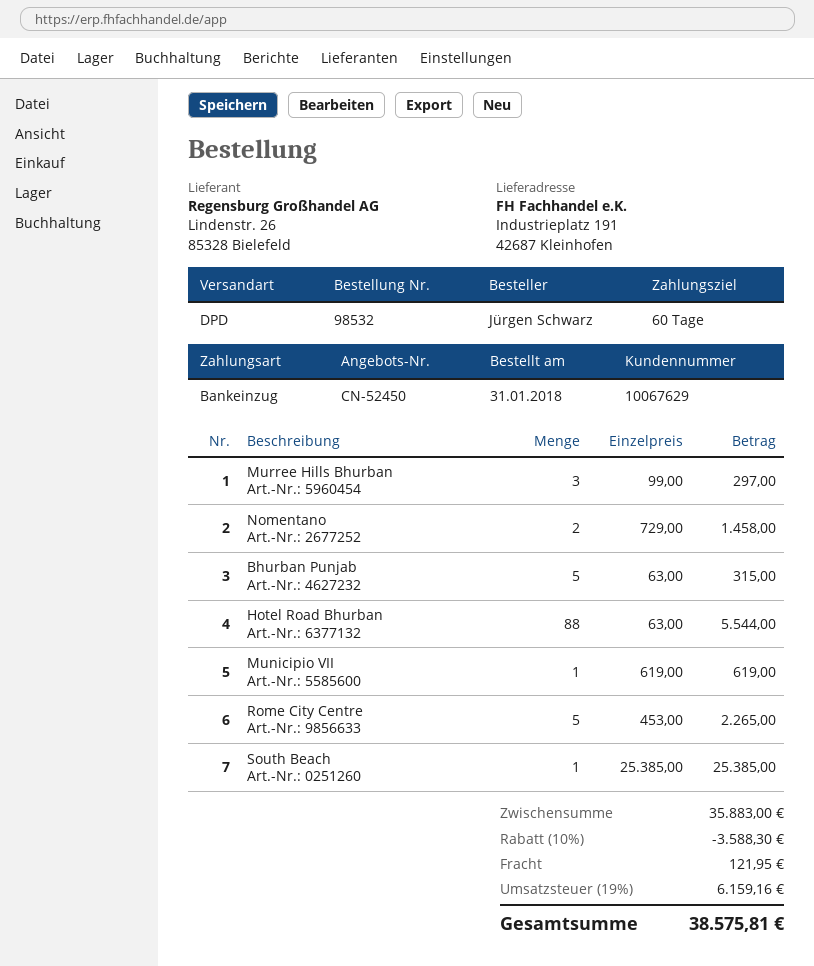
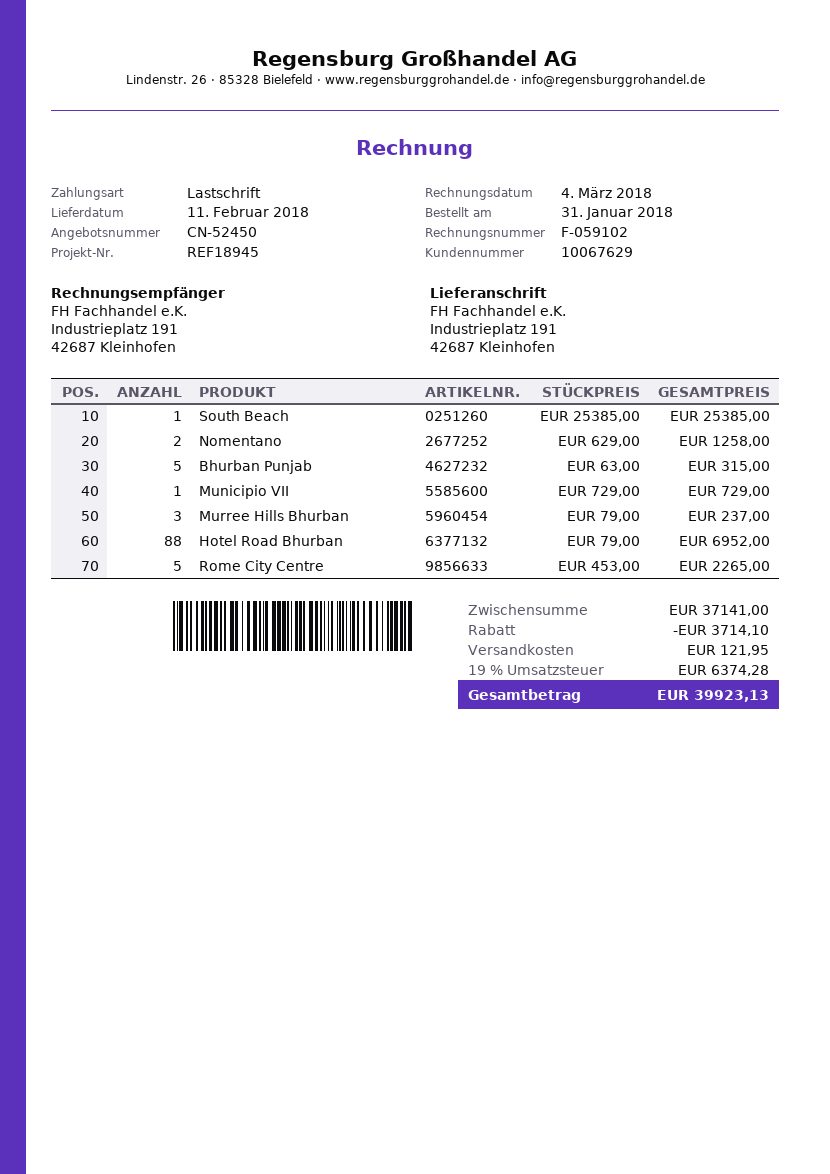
Murree Hills Bhurban: 3 x 99.00 = 297.00 -> 3 x 79.00 = 237.00
Nomentano: 2 x 729.00 = 1458.00 -> 2 x 629.00 = 1258.00
Hotel Road Bhurban: 88 x 63.00 = 5544.00 -> 88 x 79.00 = 6952.00
Municipio VII: 1 x 619.00 = 619.00 -> 1 x 729.00 = 729.00
subtotal: 35883.00 -> 37141.00
discount: 3588.30 -> 3714.10
tax: 19% = 6159.16 -> 19% = 6374.28
total: 38575.81 -> 39923.13

